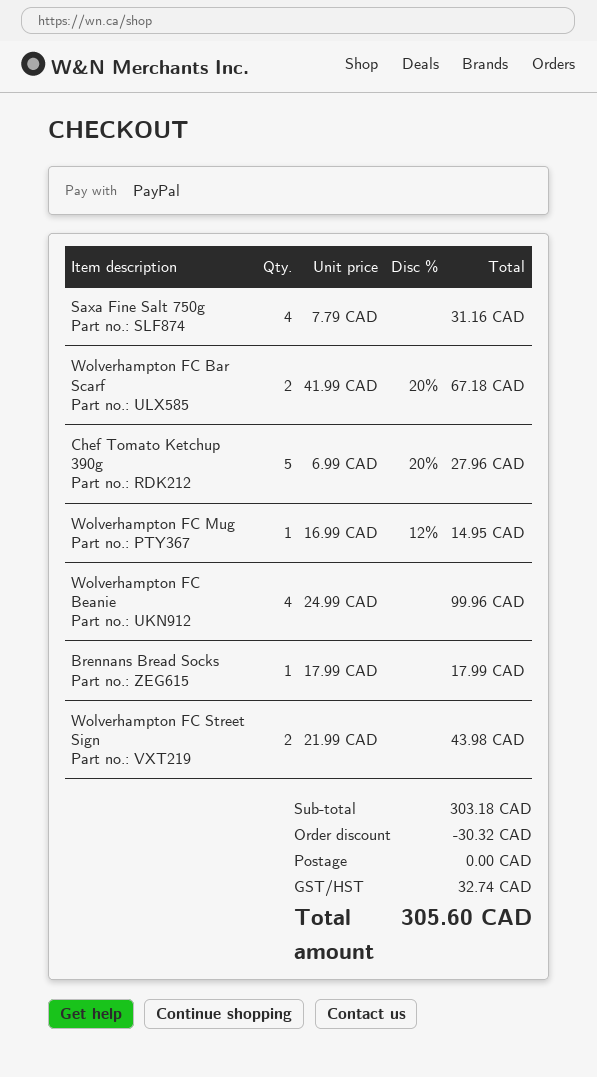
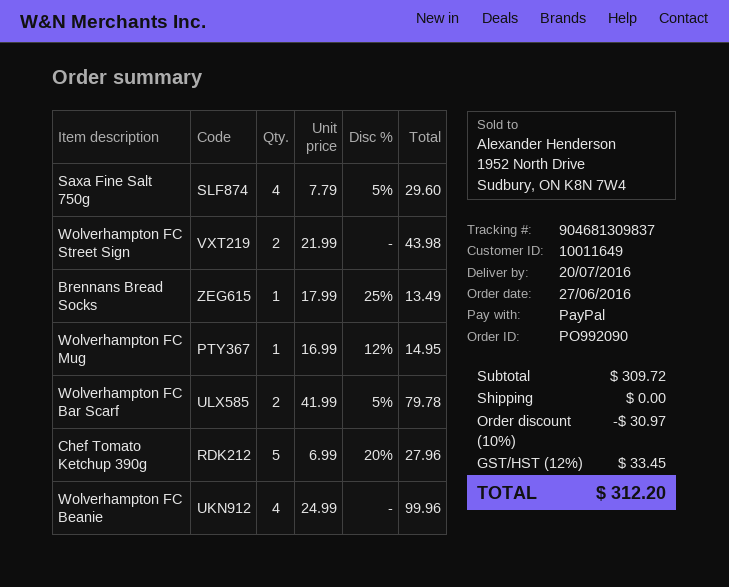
Saxa Fine Salt 750g: 4 x 7.79 = 31.16 -> 4 x 7.79 - 5% = 29.60
Wolverhampton FC Bar Scarf: 2 x 41.99 - 20% = 67.18 -> 2 x 41.99 - 5% = 79.78
Brennans Bread Socks: 1 x 17.99 = 17.99 -> 1 x 17.99 - 25% = 13.49
subtotal: 303.18 -> 309.72
discount: 30.32 -> 30.97
tax: 32.74 -> 33.45
total: 305.60 -> 312.20

